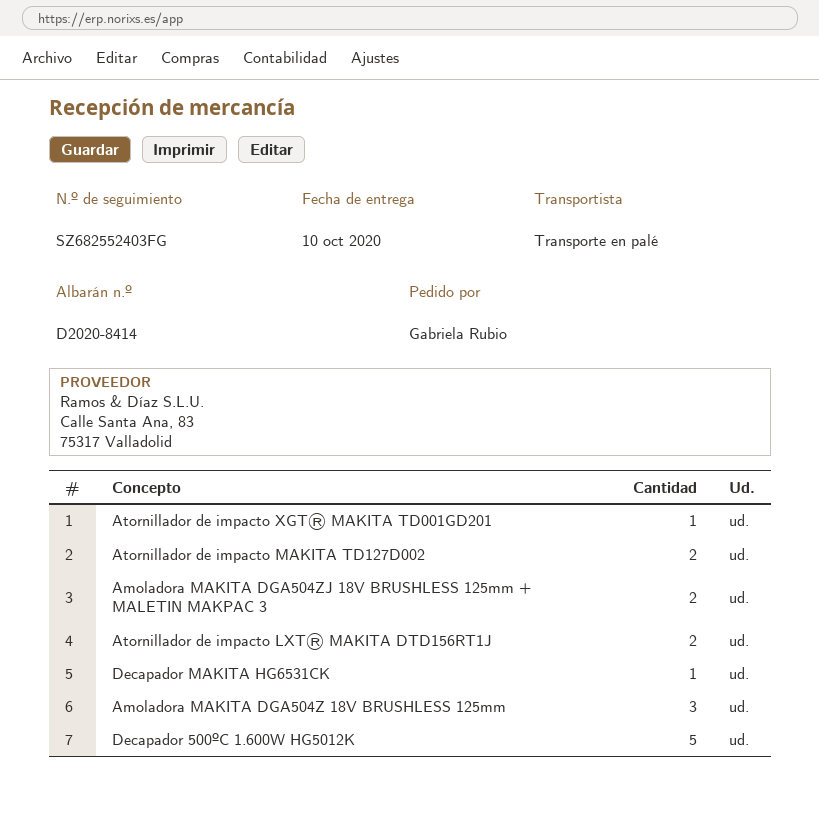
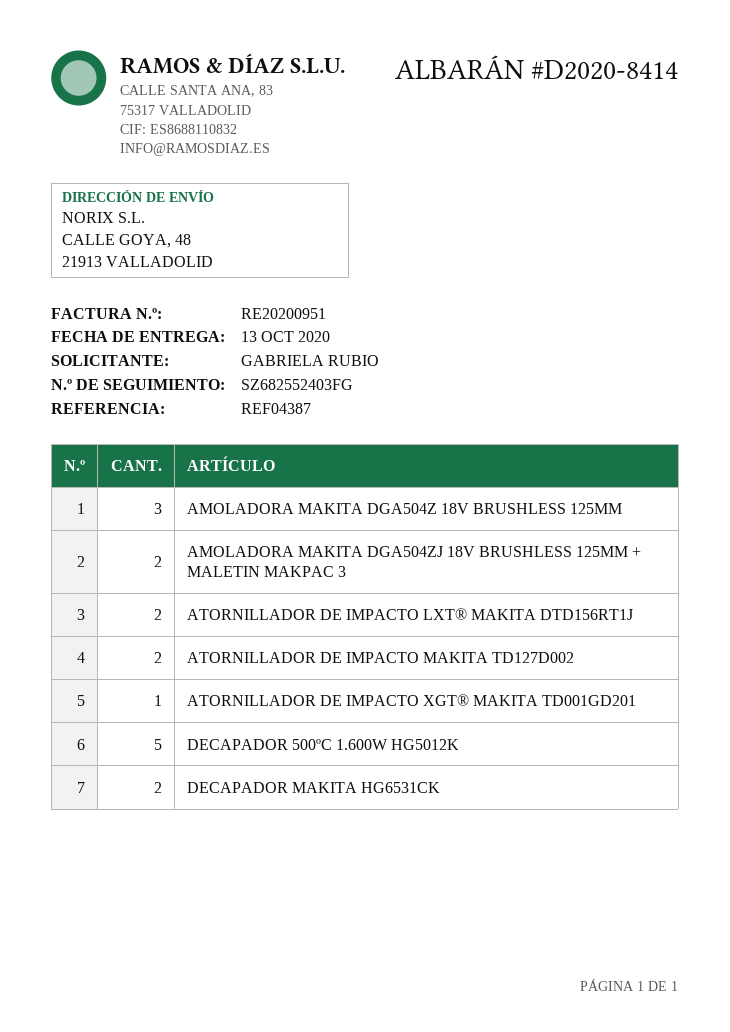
delivery date: 2020-10-10 -> 2020-10-13
Decapador MAKITA HG6531CK: 1 -> 2

